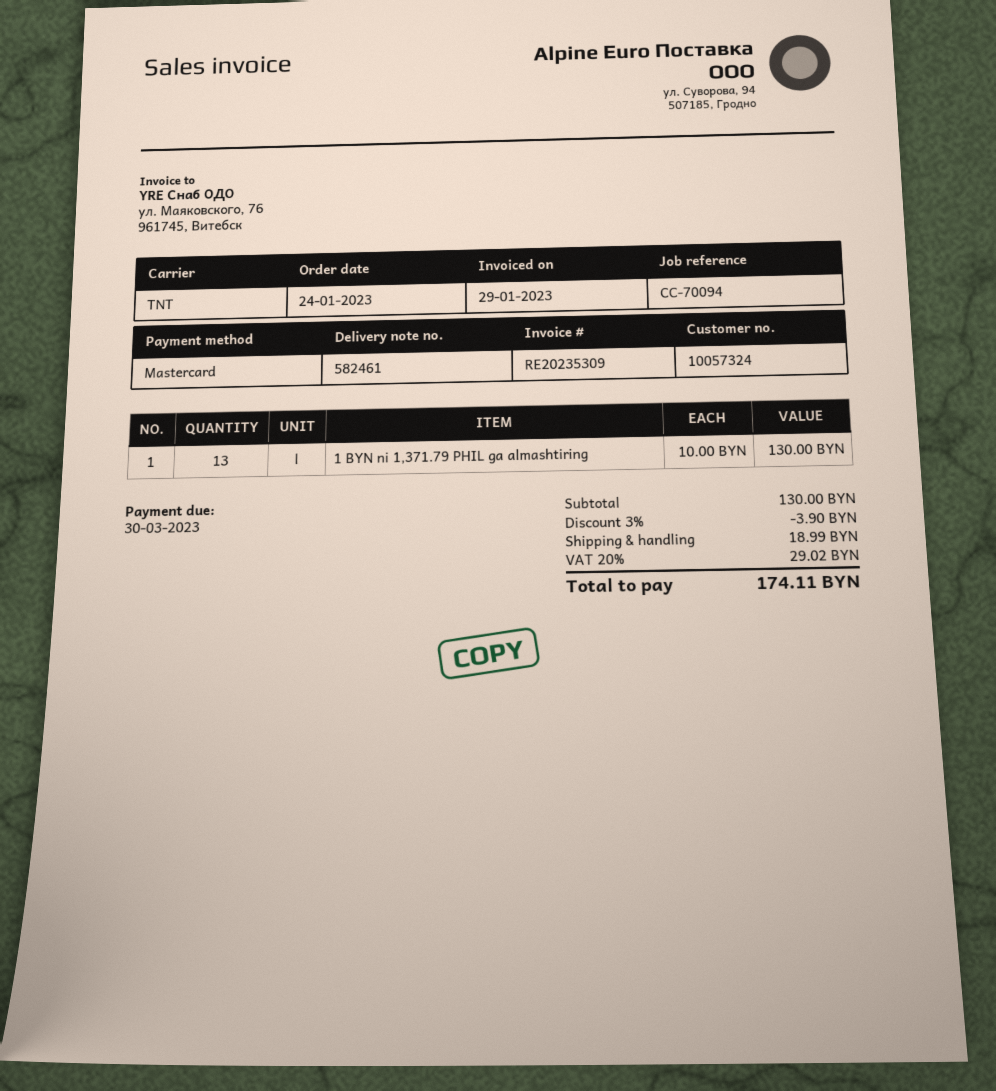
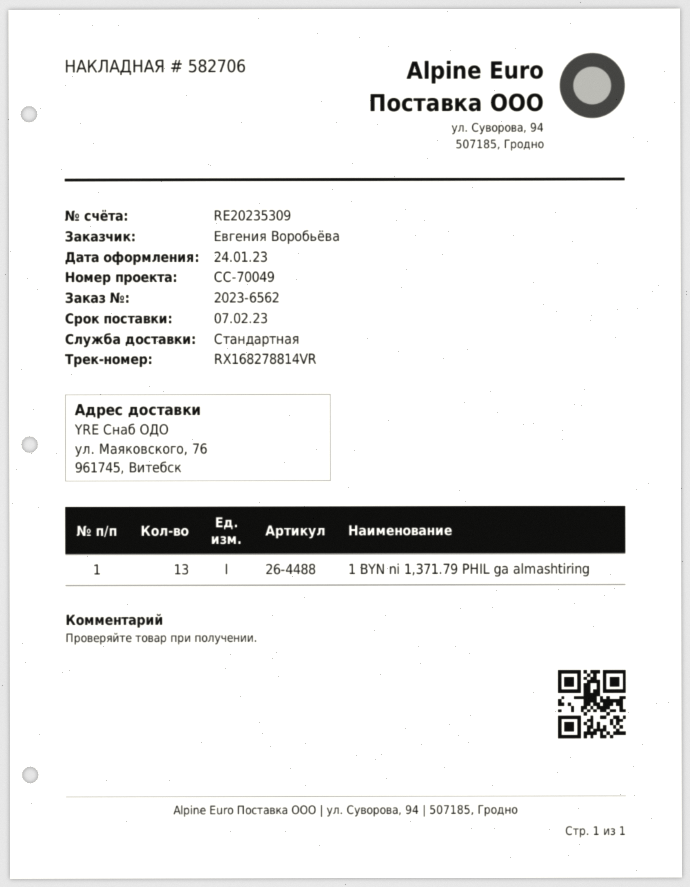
delivery note number: 582461 -> 582706
reference: CC-70094 -> CC-70049
shipping method: TNT -> standard

